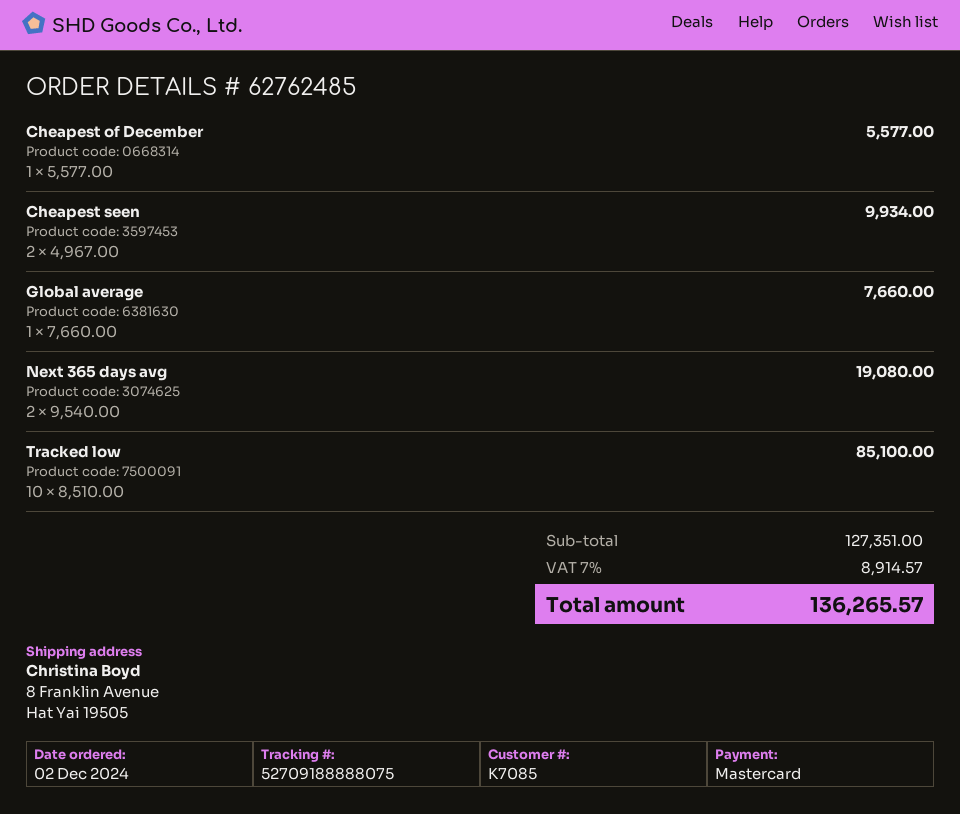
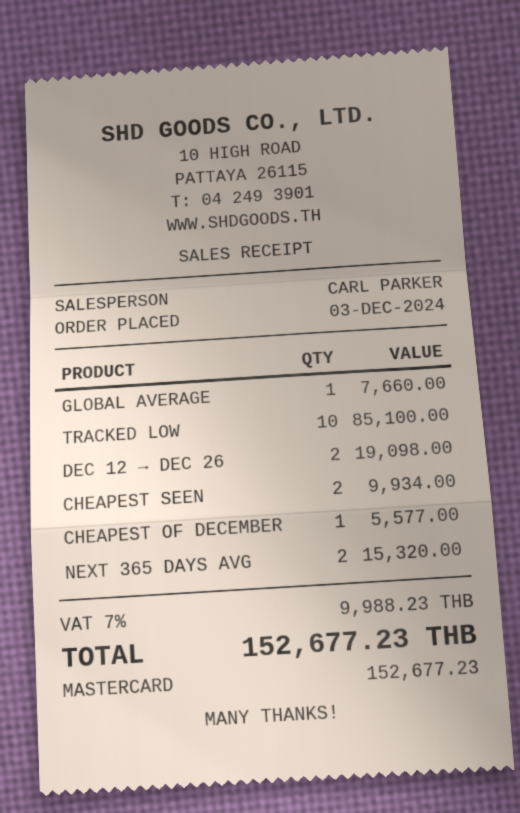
order date: 2024-12-02 -> 2024-12-03
Next 365 days avg: 2 for 19080.00 -> 2 for 15320.00
DEC 12 → DEC 26: none -> 2 for 19098.00
tax: 7% = 8914.57 -> 7% = 9988.23
total: 136265.57 -> 152677.23

